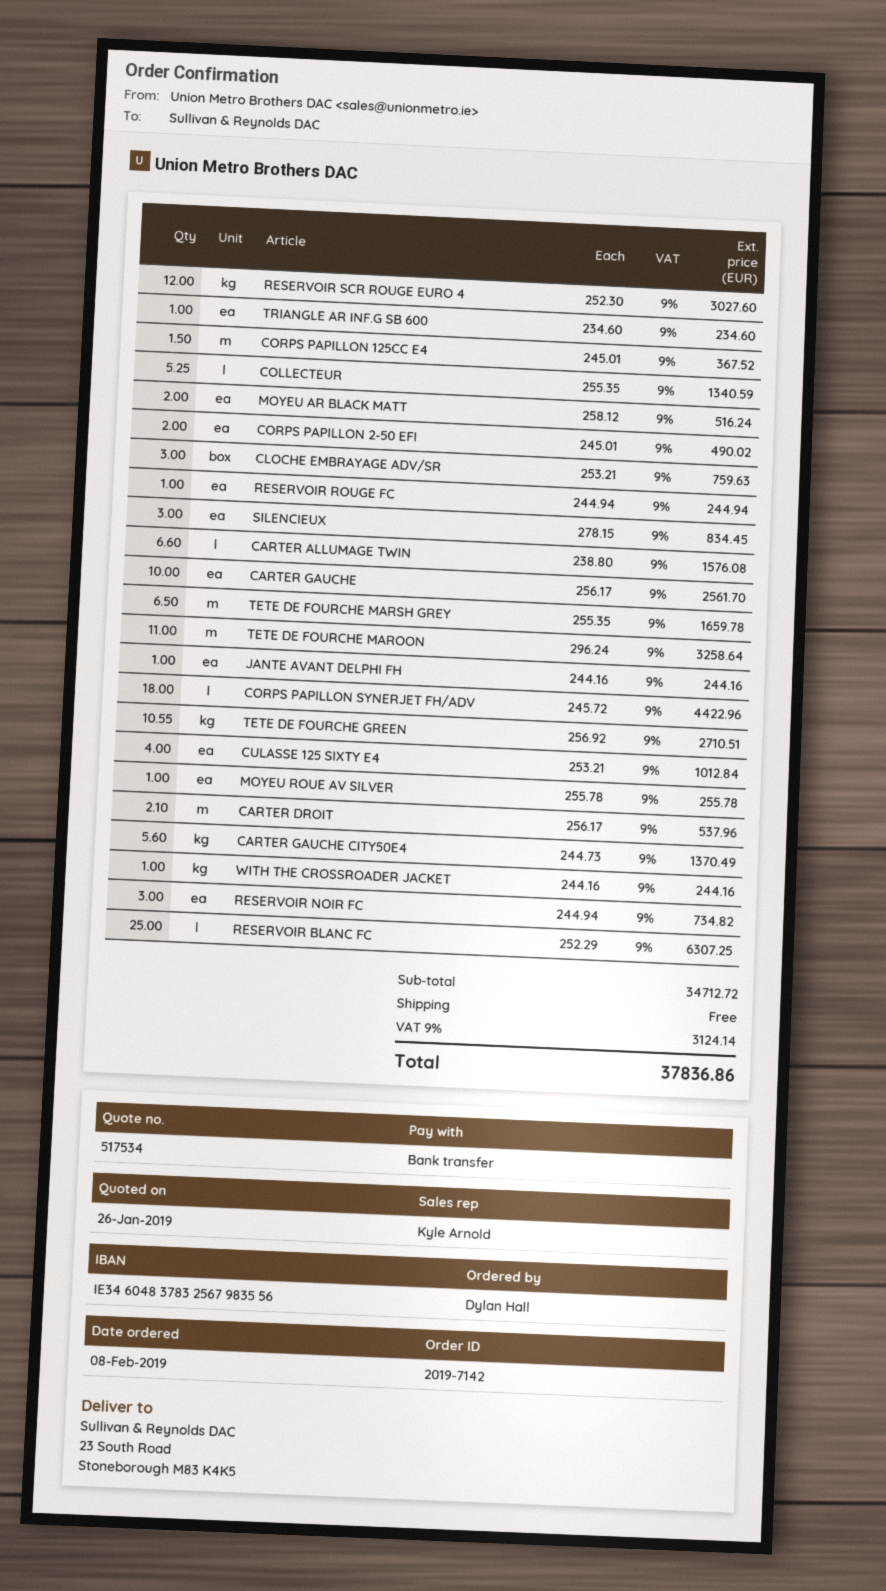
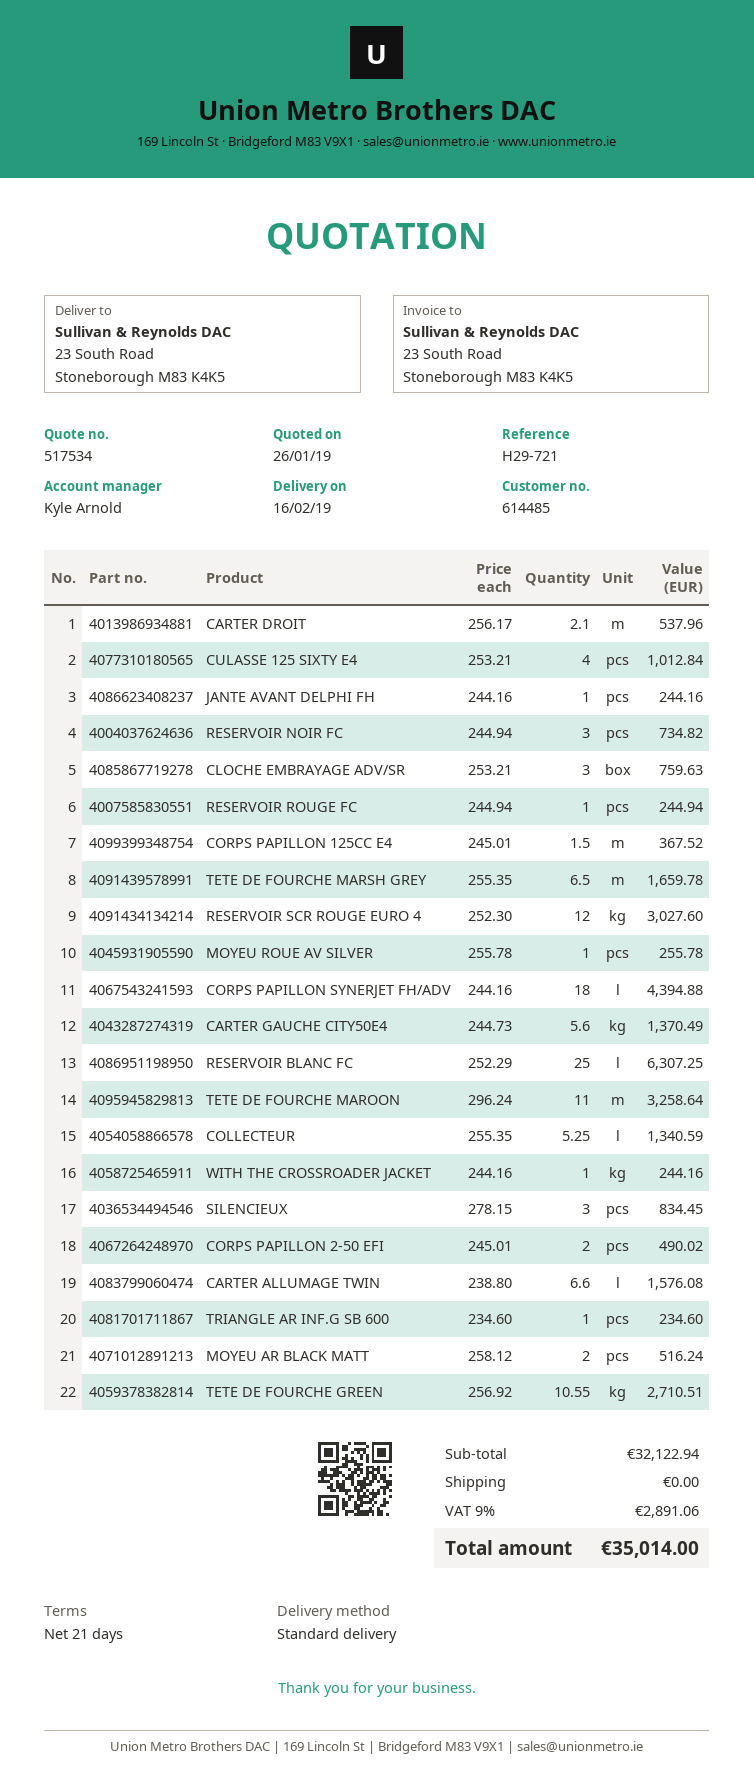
CARTER GAUCHE: 10 x 256.17 = 2561.70 -> none
CORPS PAPILLON SYNERJET FH/ADV: 18 x 245.72 = 4422.96 -> 18 x 244.16 = 4394.88
subtotal: 34712.72 -> 32122.94
tax: 9% = 3124.14 -> 9% = 2891.06
total: 37836.86 -> 35014.00

